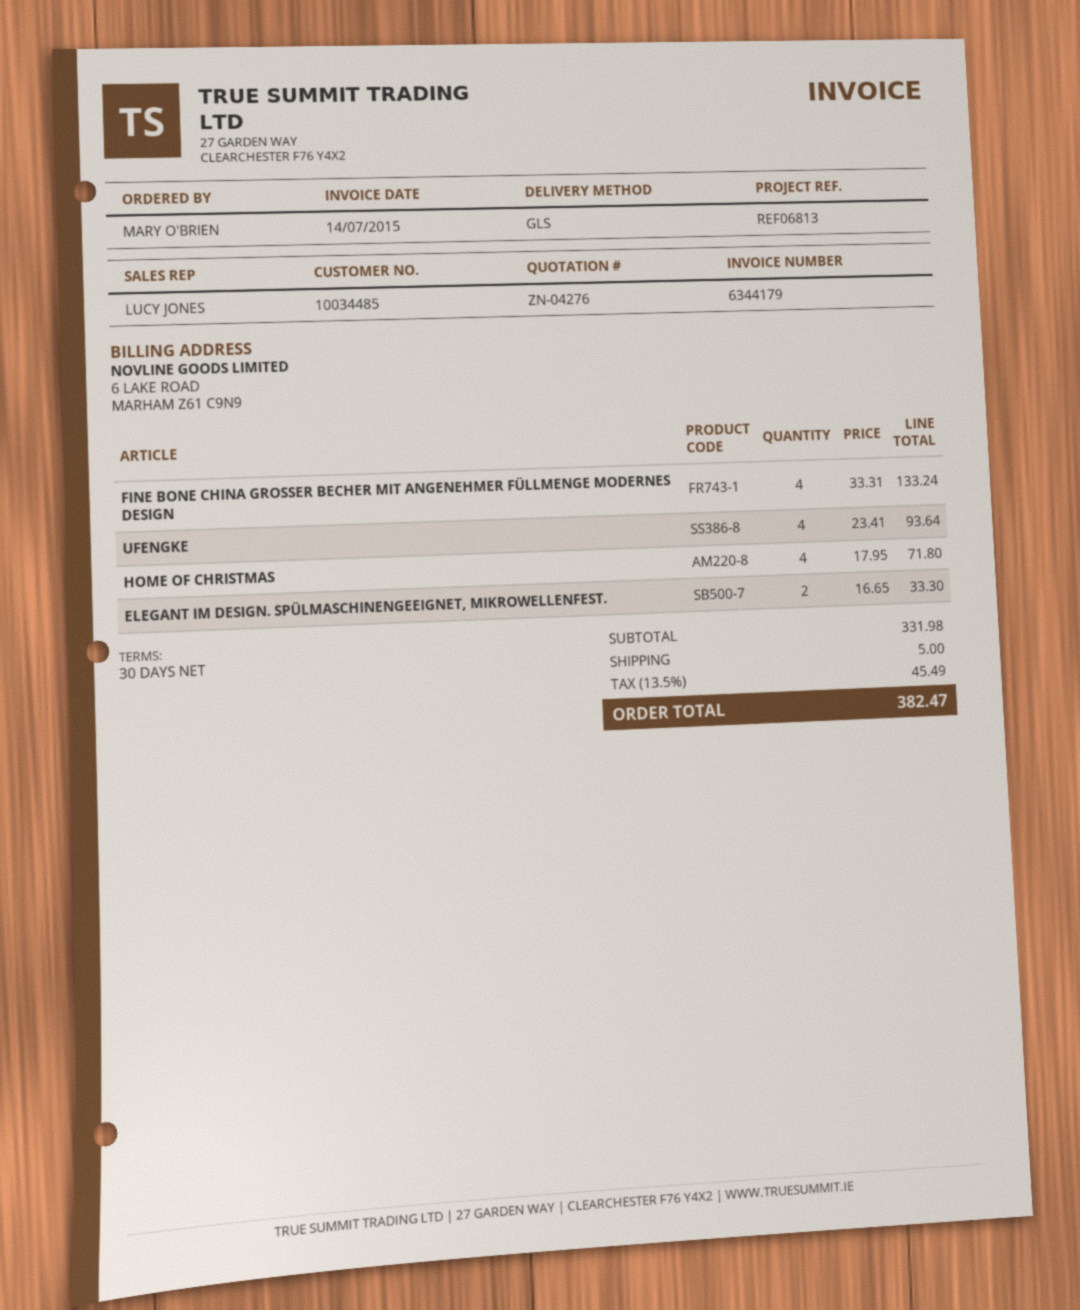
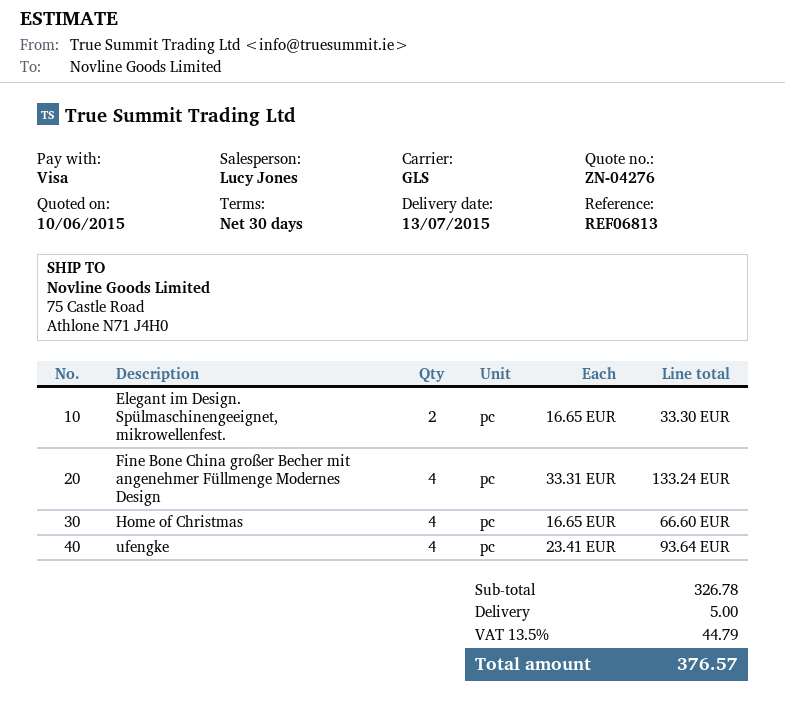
HOME OF CHRISTMAS: 4 x 17.95 = 71.80 -> 4 x 16.65 = 66.60
subtotal: 331.98 -> 326.78
tax: 13.5% = 45.49 -> 13.5% = 44.79
total: 382.47 -> 376.57

